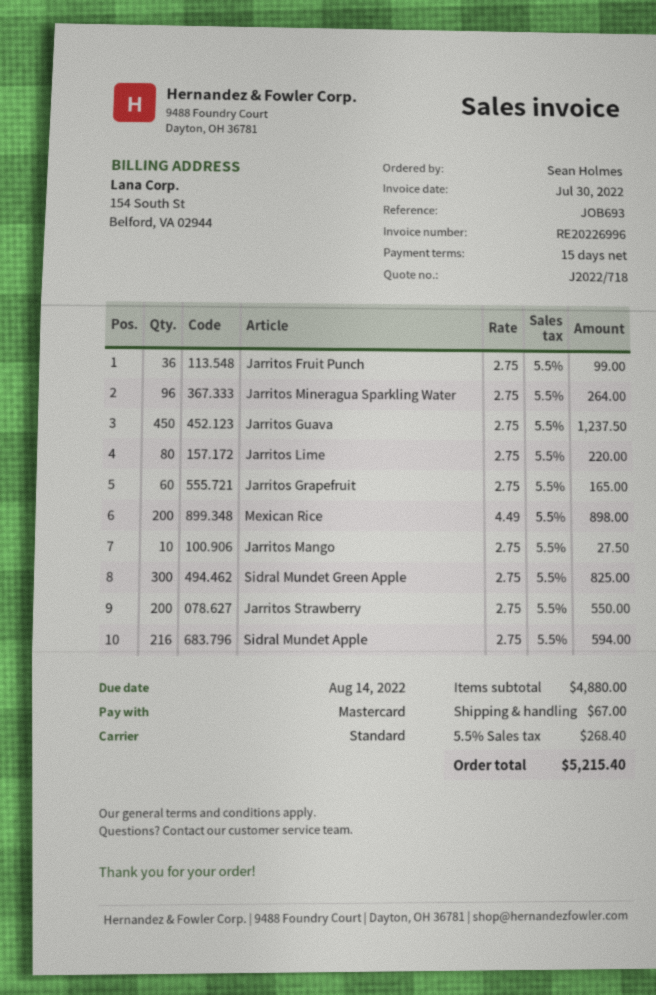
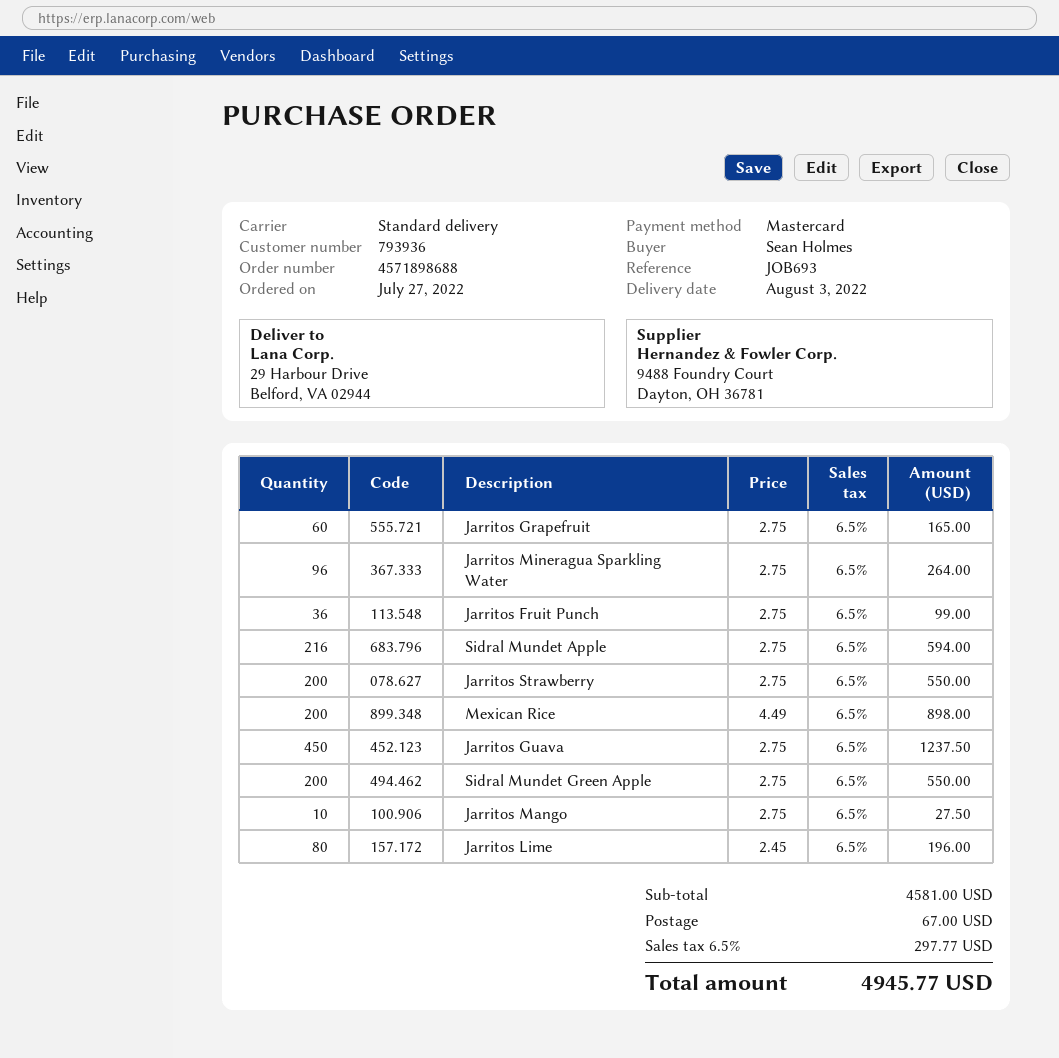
Jarritos Lime: 80 x 2.75 = 220.00 -> 80 x 2.45 = 196.00
Sidral Mundet Green Apple: 300 x 2.75 = 825.00 -> 200 x 2.75 = 550.00
subtotal: 4880.00 -> 4581.00
tax: 5.5% = 268.40 -> 6.5% = 297.77
total: 5215.40 -> 4945.77

